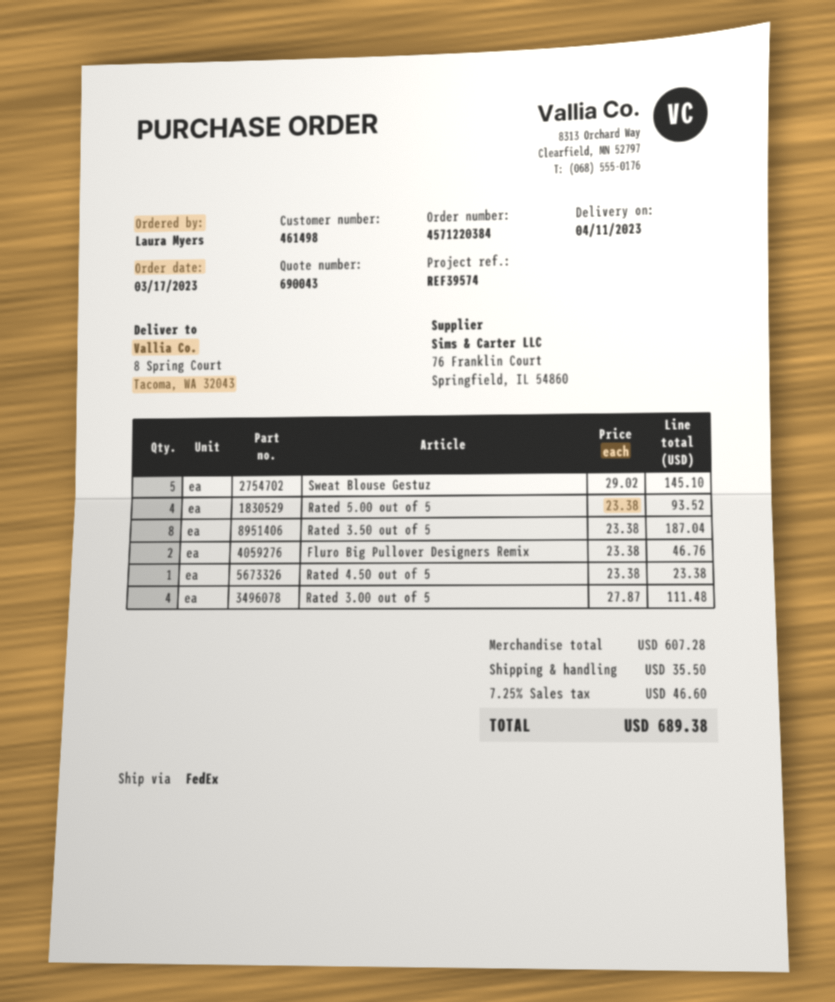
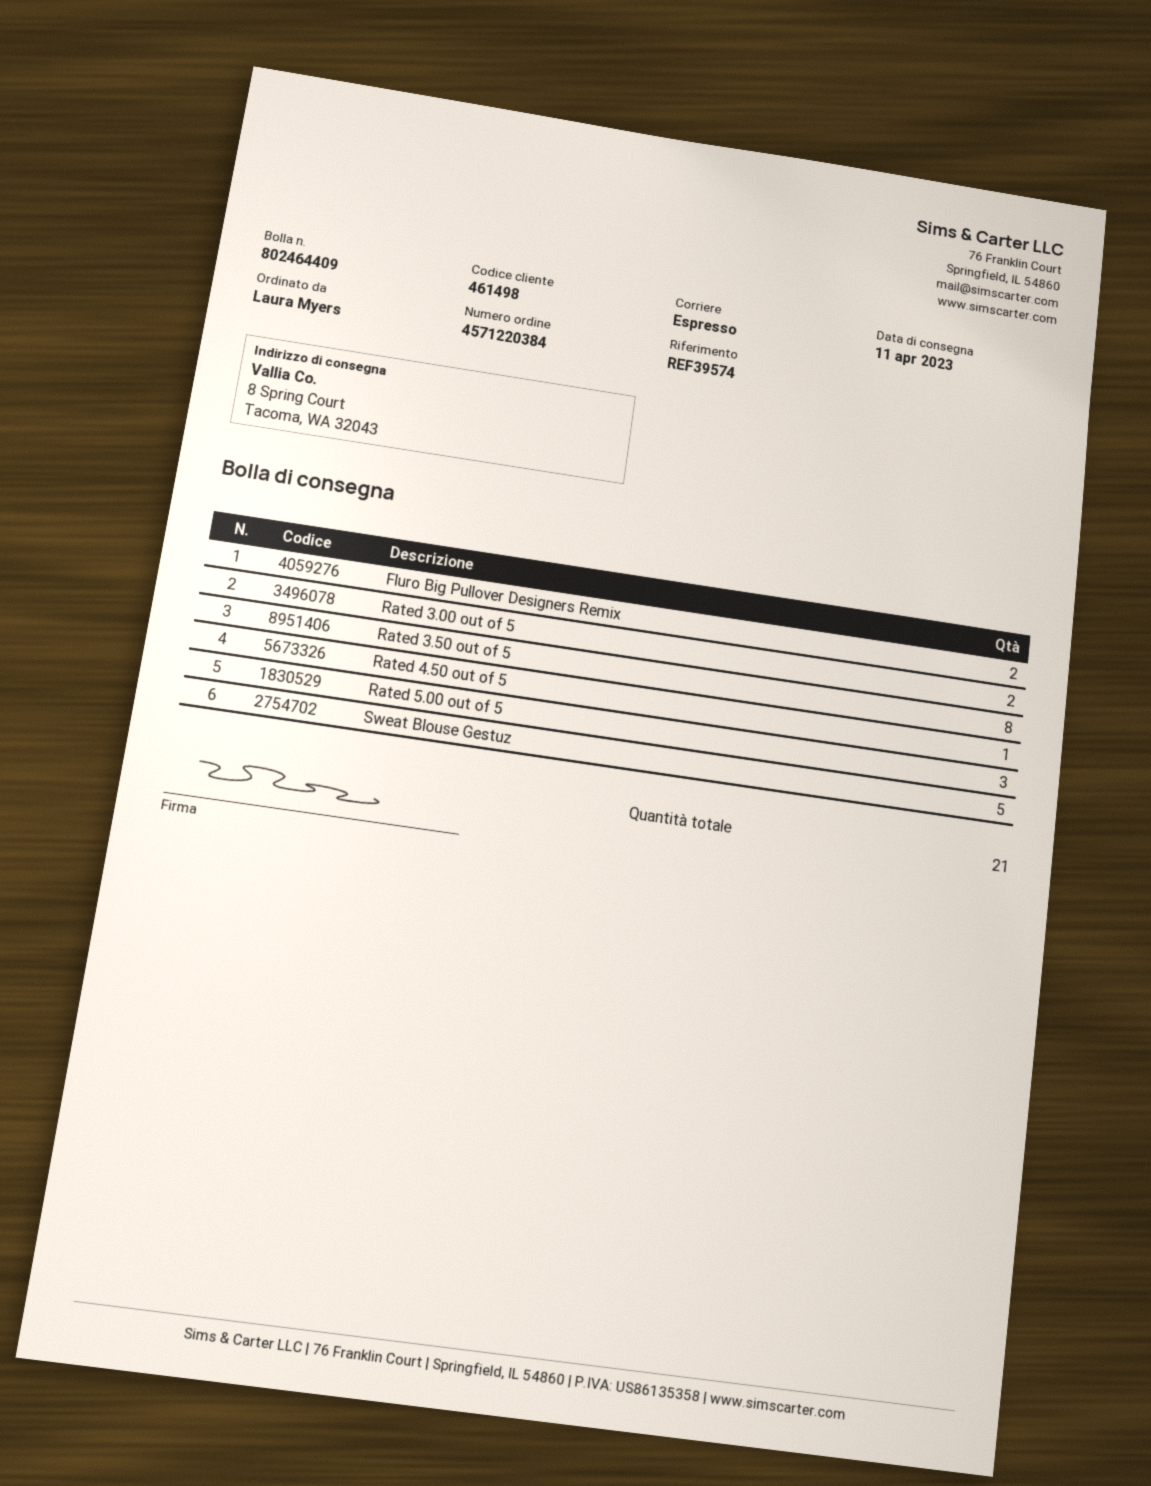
shipping method: FedEx -> express
Rated 5.00 out of 5: 4 -> 3
Rated 3.00 out of 5: 4 -> 2

